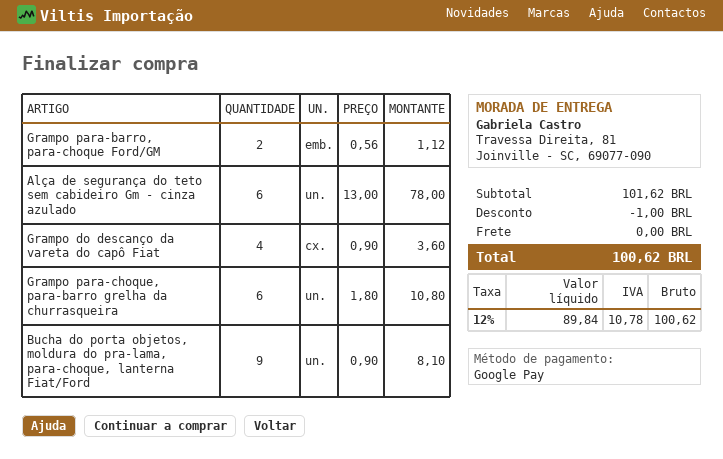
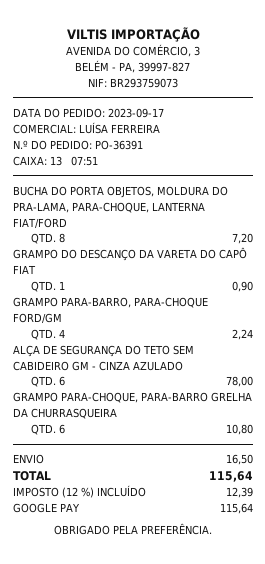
Grampo para-barro, para-choque Ford/GM: 2 for 1.12 -> 4 for 2.24
Grampo do descanço da vareta do capô Fiat: 4 for 3.60 -> 1 for 0.90
Bucha do porta objetos, moldura do pra-lama, para-choque, lanterna Fiat/Ford: 9 for 8.10 -> 8 for 7.20
discount: 1.00 -> none
shipping: 0.00 -> 16.50
tax: 12% = 10.78 -> 12% = 12.39
total: 100.62 -> 115.64

